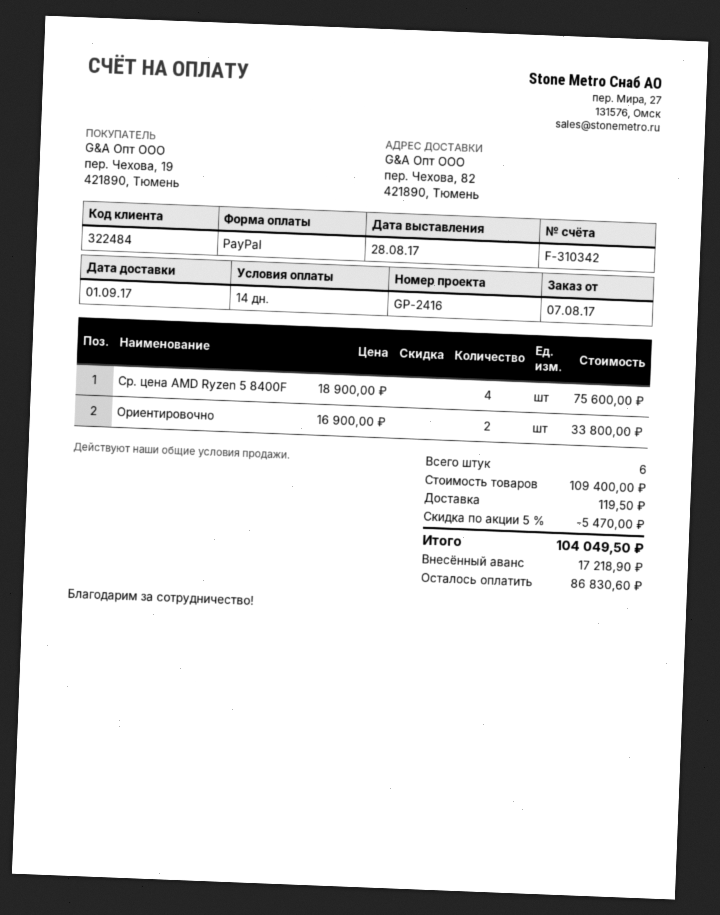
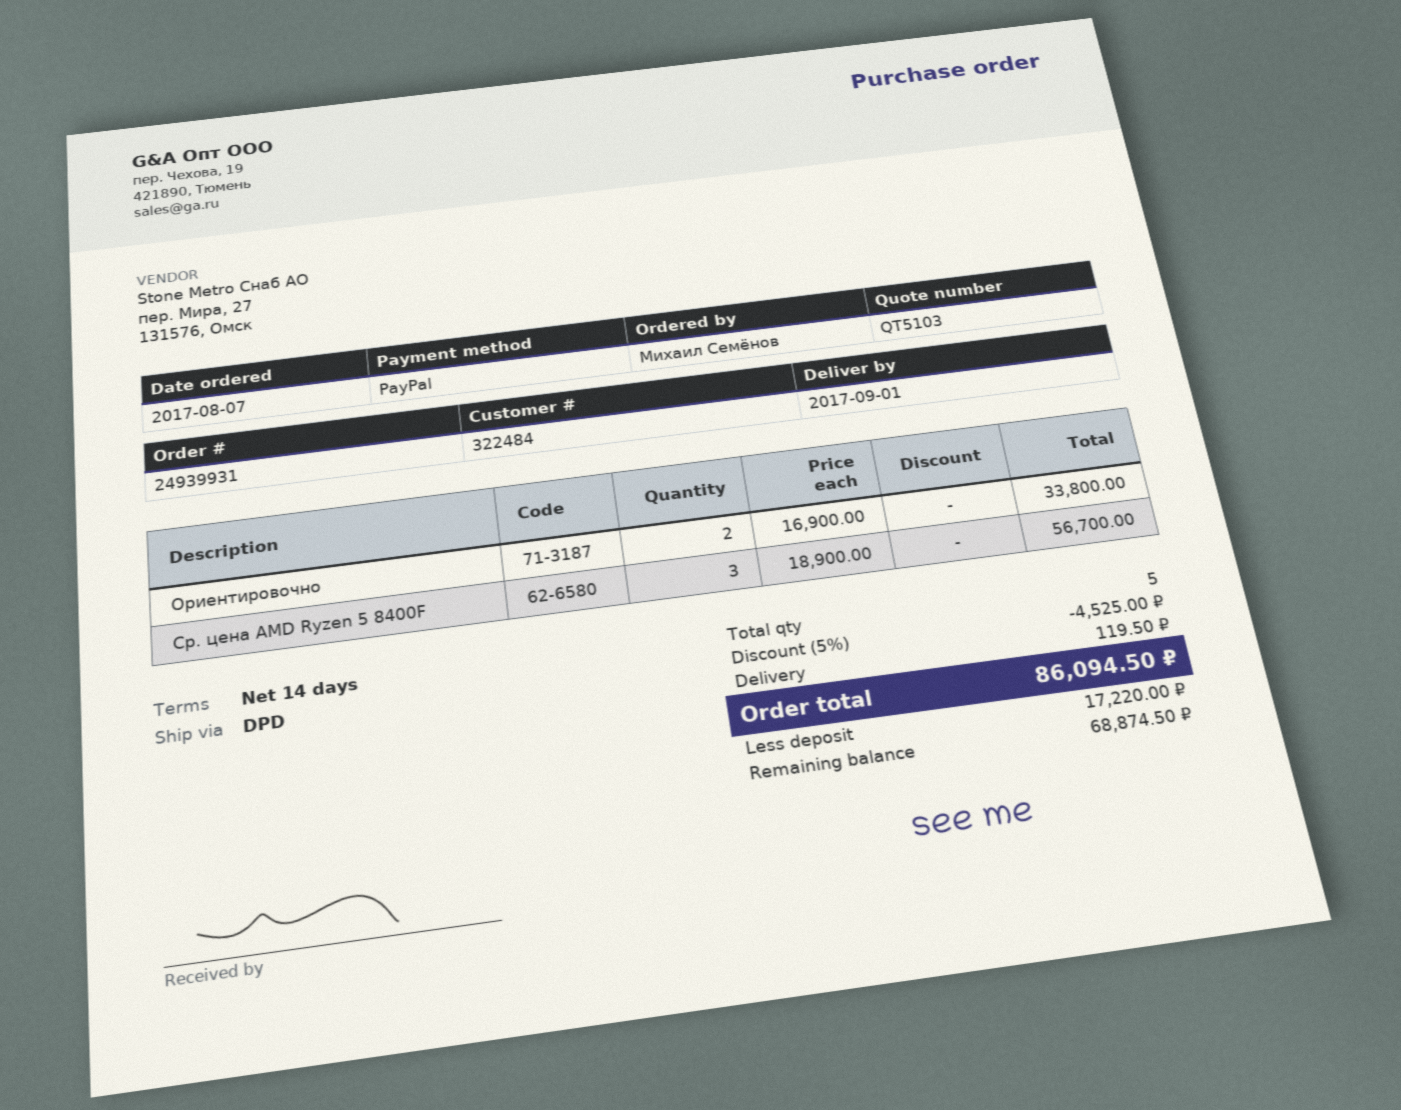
Ср. цена AMD Ryzen 5 8400F: 4 x 18900.00 = 75600.00 -> 3 x 18900.00 = 56700.00
total quantity: 6 -> 5
discount: 5% = 5470.00 -> 5% = 4525.00
total: 104049.50 -> 86094.50
deposit: 17218.90 -> 17220.00
balance: 86830.60 -> 68874.50

